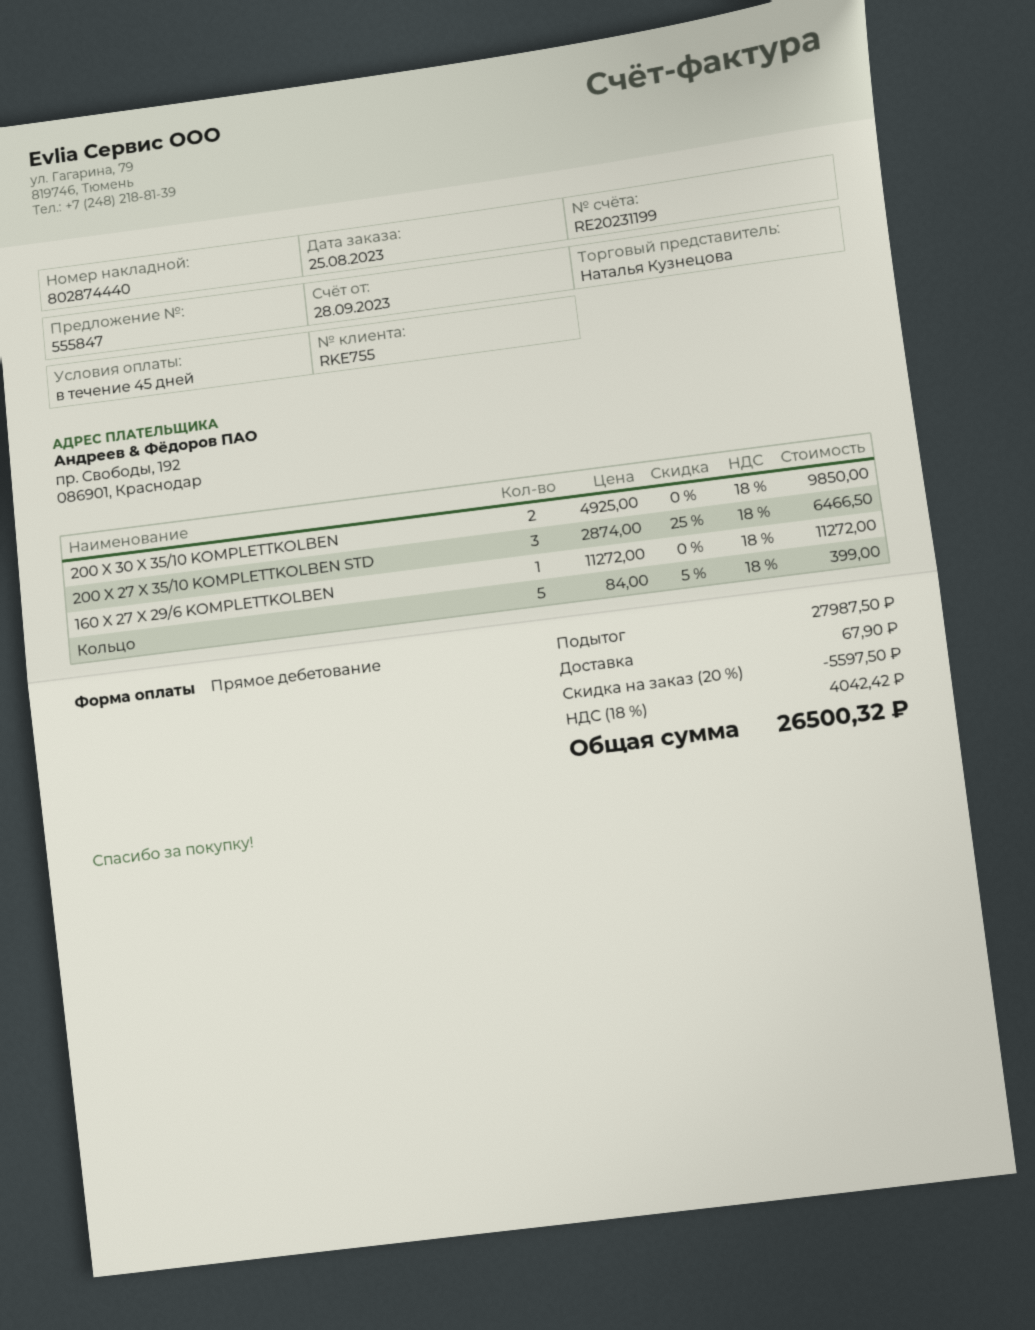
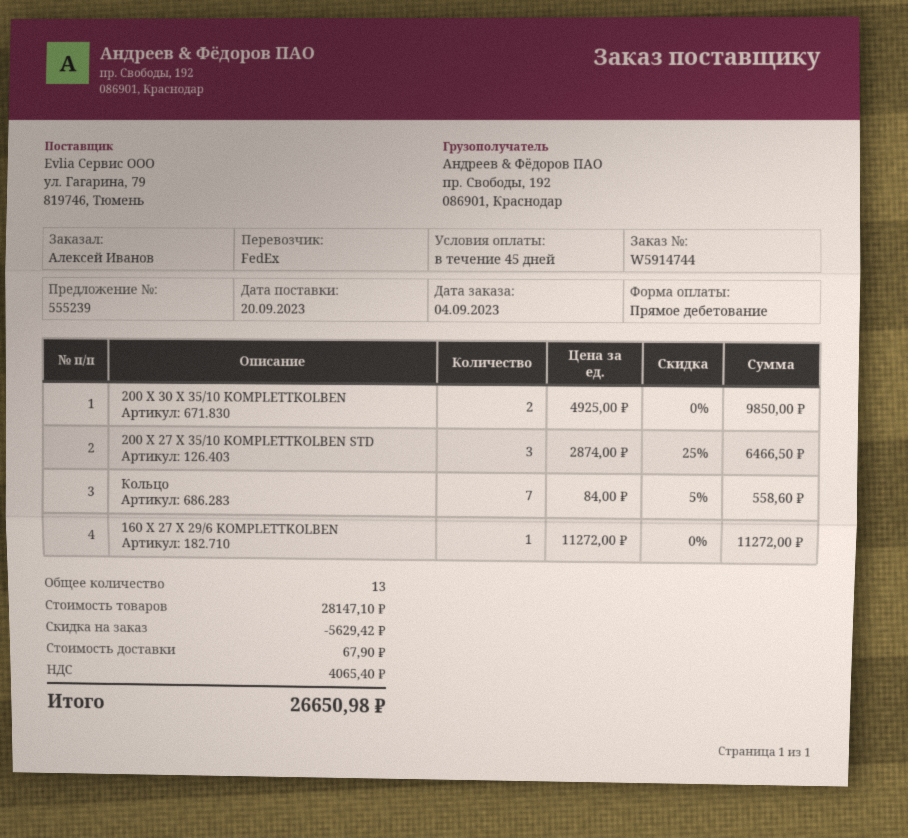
quote number: 555847 -> 555239
order date: 2023-08-25 -> 2023-09-04
Кольцо: 5 x 84.00 - 5% = 399.00 -> 7 x 84.00 - 5% = 558.60
subtotal: 27987.50 -> 28147.10
discount: 5597.50 -> 5629.42
tax: 4042.42 -> 4065.40
total: 26500.32 -> 26650.98

